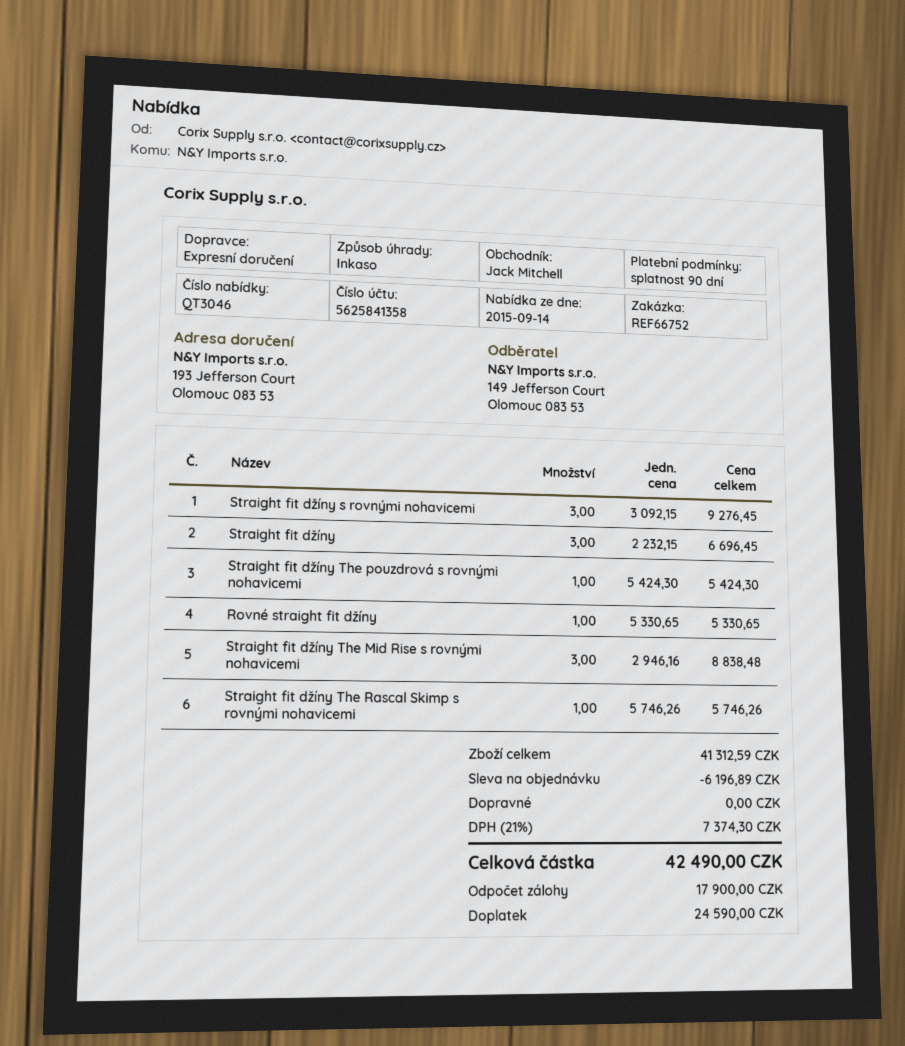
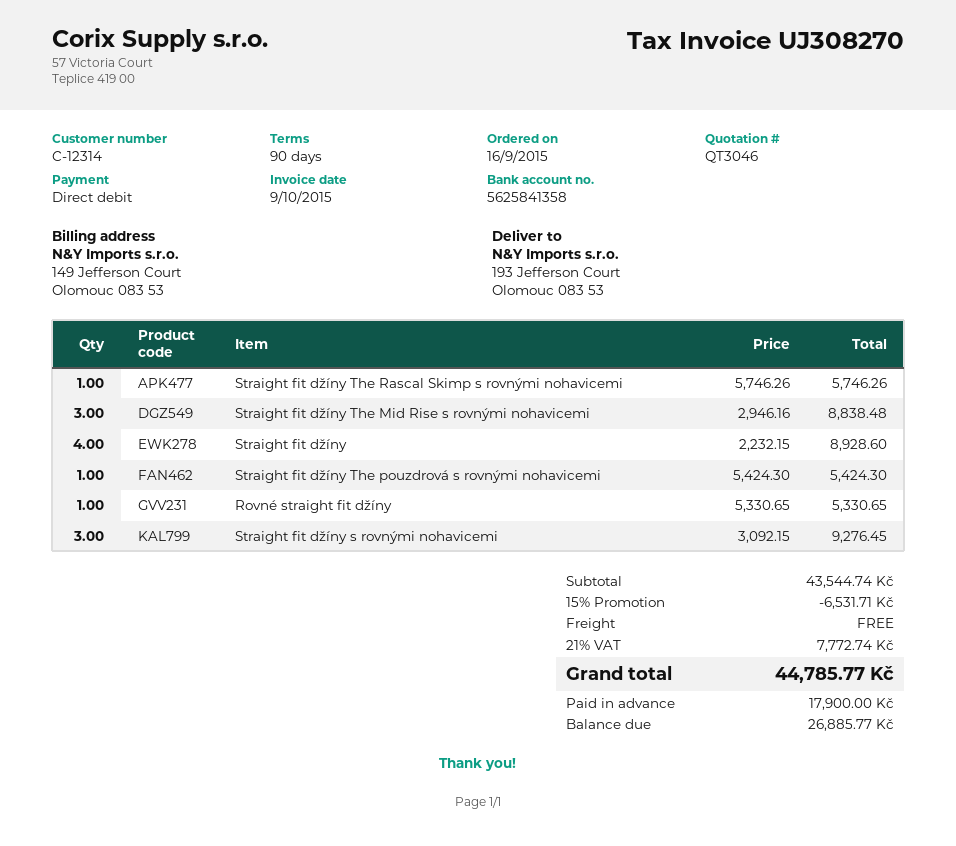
Straight fit džíny: 3 x 2232.15 = 6696.45 -> 4 x 2232.15 = 8928.60
subtotal: 41312.59 -> 43544.74
discount: 6196.89 -> 6531.71
tax: 21% = 7374.30 -> 21% = 7772.74
total: 42490.00 -> 44785.77
balance: 24590.00 -> 26885.77

